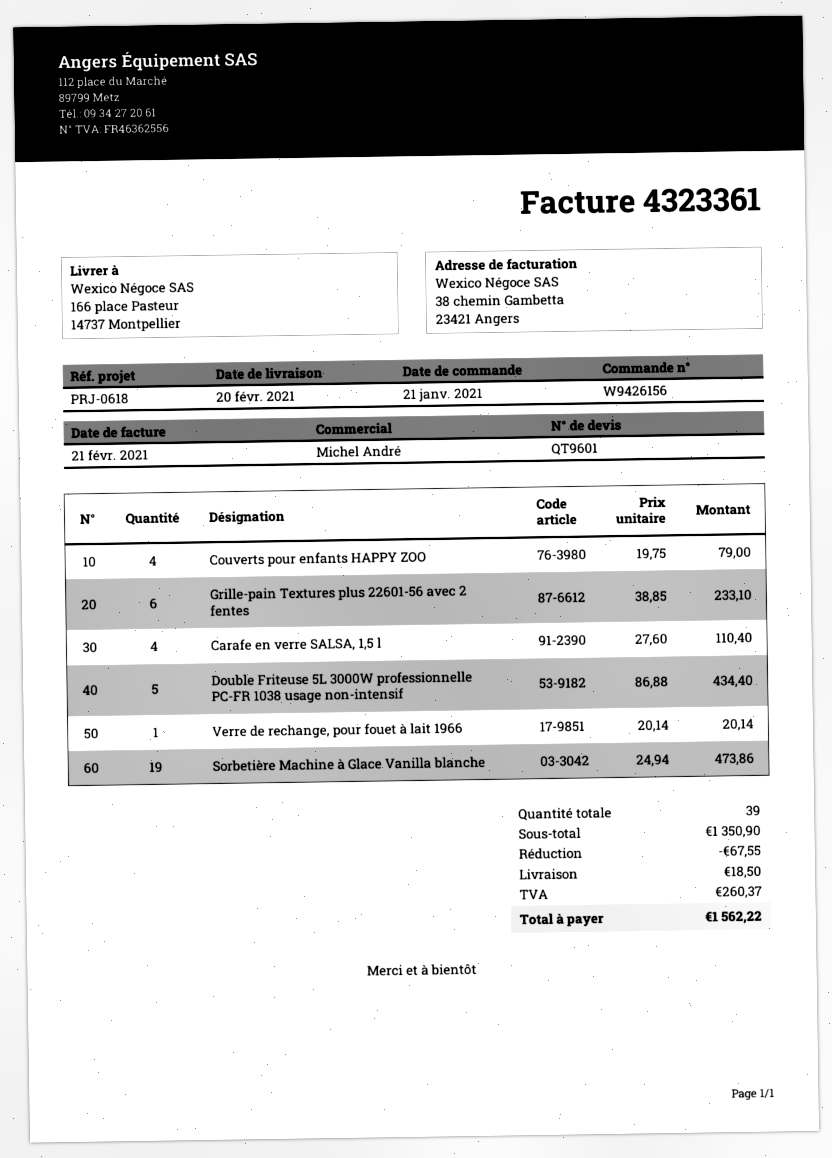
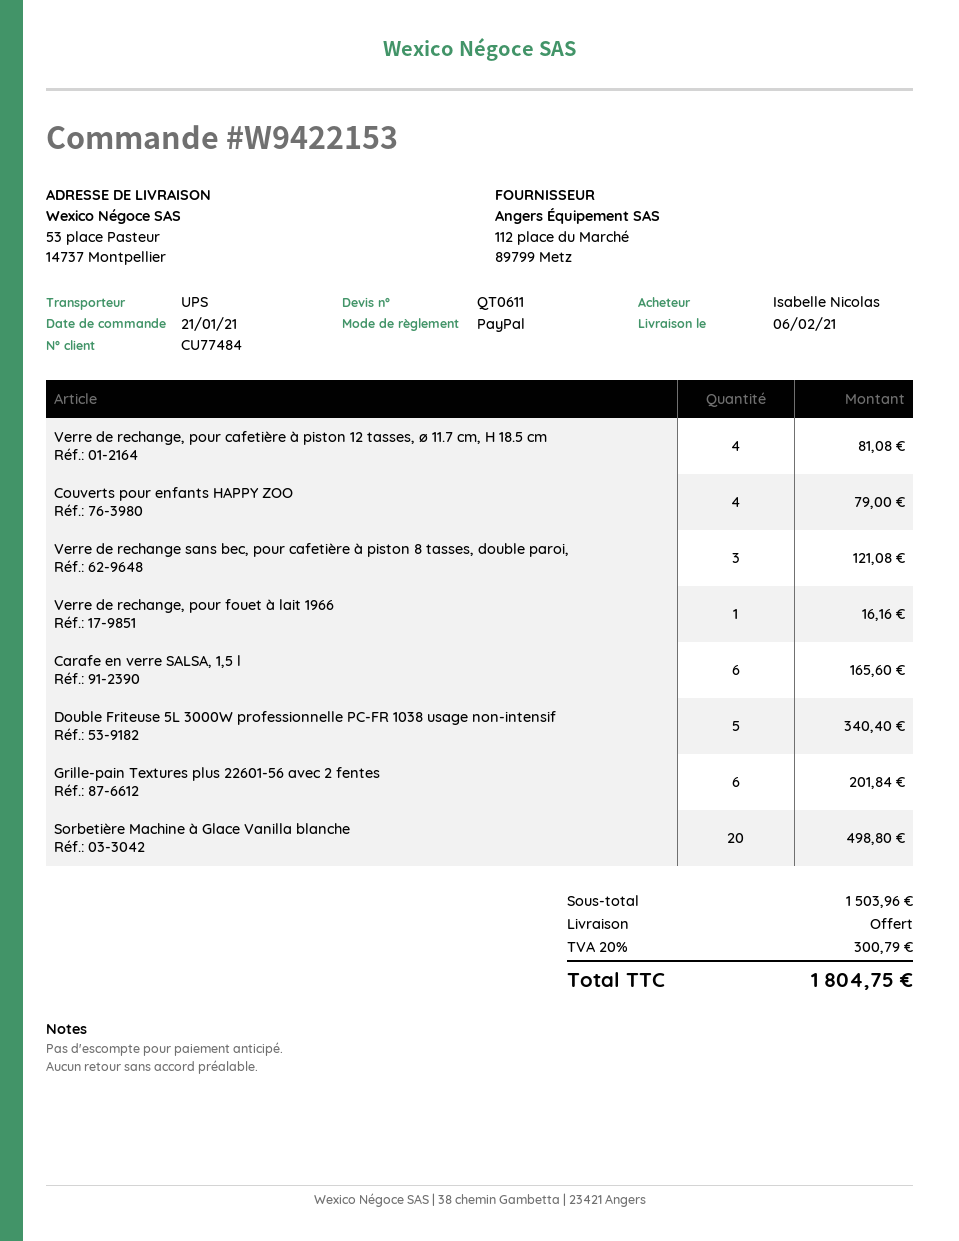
quote number: QT9601 -> QT0611
order number: W9426156 -> W9422153
delivery date: 2021-02-20 -> 2021-02-06
ship to: 166 place Pasteur, 14737 Montpellier -> 53 place Pasteur, 14737 Montpellier
Grille-pain Textures plus 22601-56 avec 2 fentes: 6 for 233.10 -> 6 for 201.84
Carafe en verre SALSA, 1,5 l: 4 for 110.40 -> 6 for 165.60
Double Friteuse 5L 3000W professionnelle PC-FR 1038 usage non-intensif: 5 for 434.40 -> 5 for 340.40
Verre de rechange, pour fouet à lait 1966: 1 for 20.14 -> 1 for 16.16
Sorbetière Machine à Glace Vanilla blanche: 19 for 473.86 -> 20 for 498.80
Verre de rechange, pour cafetière à piston 12 tasses, ø 11.7 cm, H 18.5 cm: none -> 4 for 81.08
Verre de rechange sans bec, pour cafetière à piston 8 tasses, double paroi,: none -> 3 for 121.08
subtotal: 1350.90 -> 1503.96
discount: 67.55 -> none
shipping: 18.50 -> 0.00
tax: 260.37 -> 300.79
total: 1562.22 -> 1804.75

